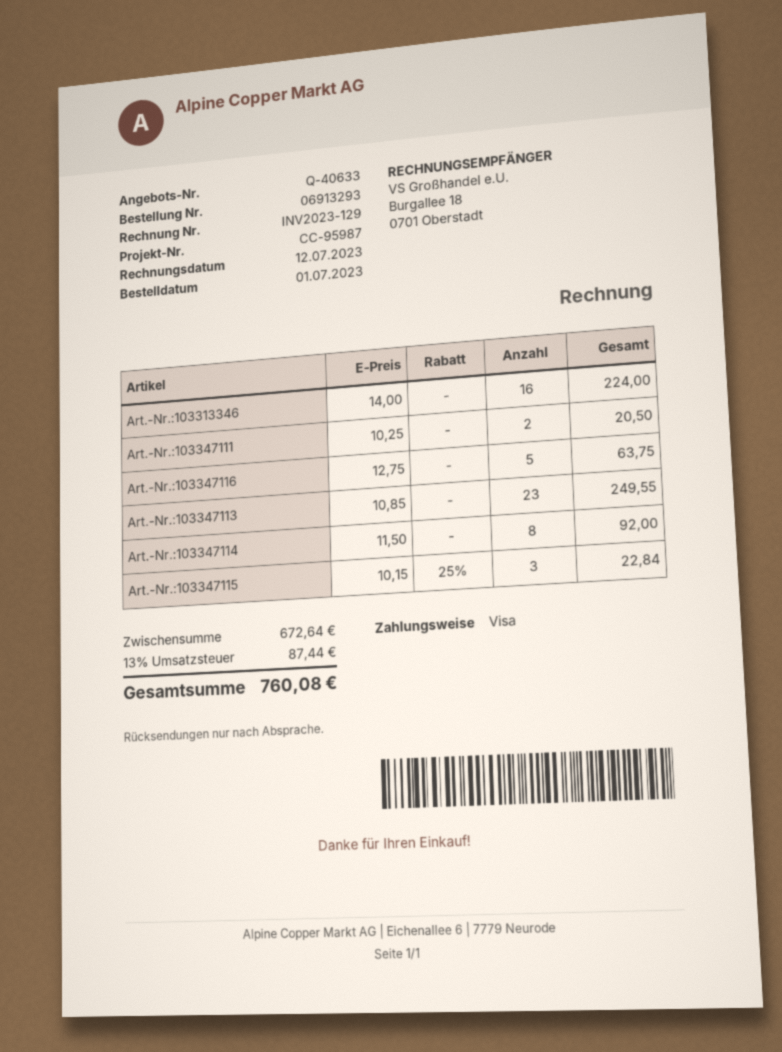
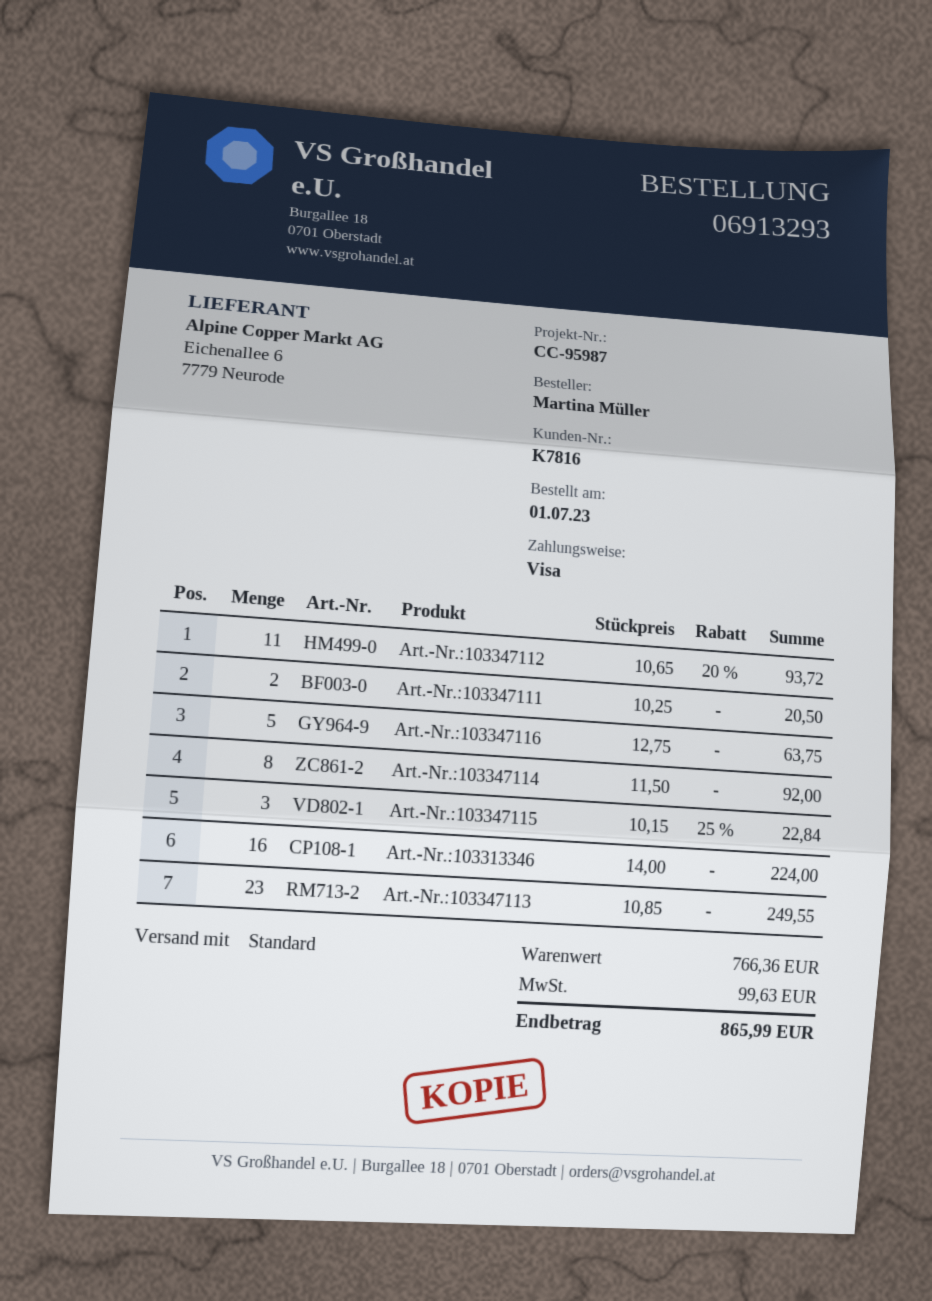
Art.-Nr.:103347112: none -> 11 x 10.65 - 20% = 93.72
subtotal: 672.64 -> 766.36
tax: 87.44 -> 99.63
total: 760.08 -> 865.99

